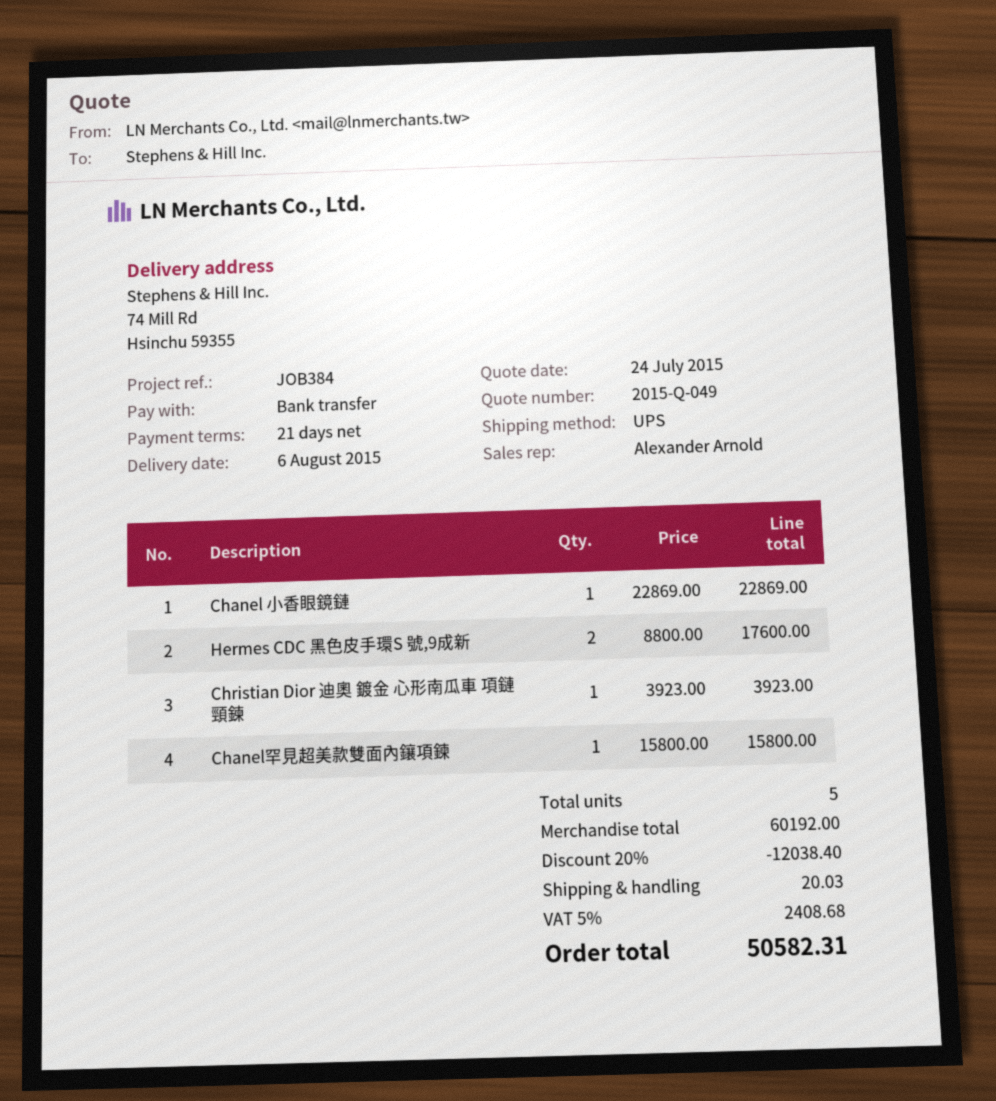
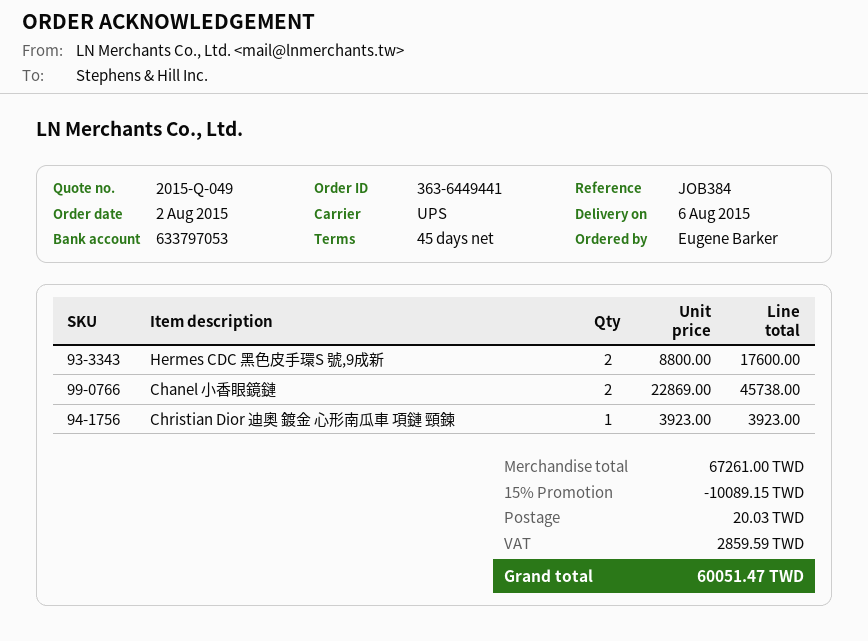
payment terms: 21 days -> 45 days
Chanel 小香眼鏡鏈: 1 x 22869.00 = 22869.00 -> 2 x 22869.00 = 45738.00
Chanel罕見超美款雙面內鑲項鍊: 1 x 15800.00 = 15800.00 -> none
subtotal: 60192.00 -> 67261.00
discount: 20% = 12038.40 -> 15% = 10089.15
tax: 2408.68 -> 2859.59
total: 50582.31 -> 60051.47

